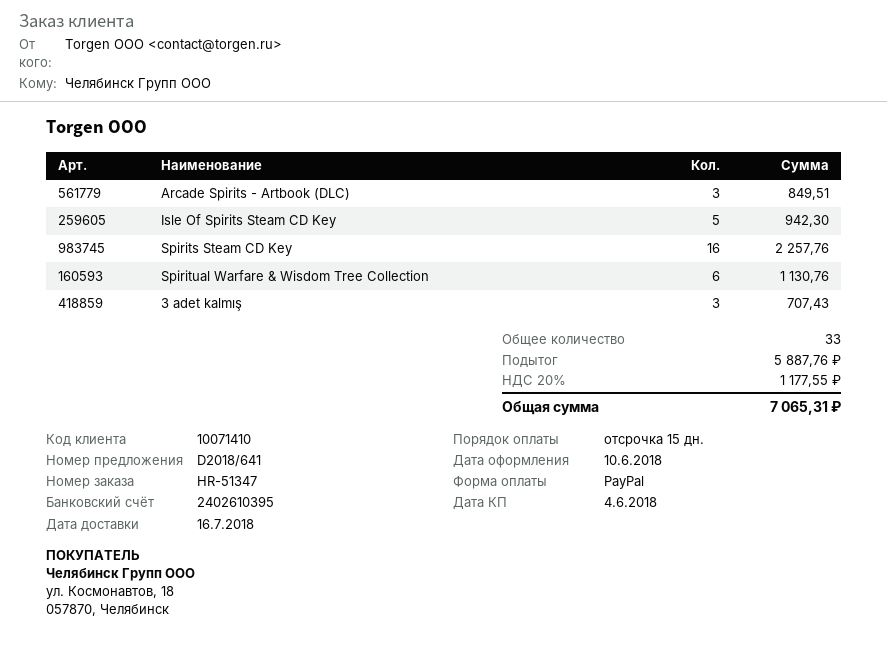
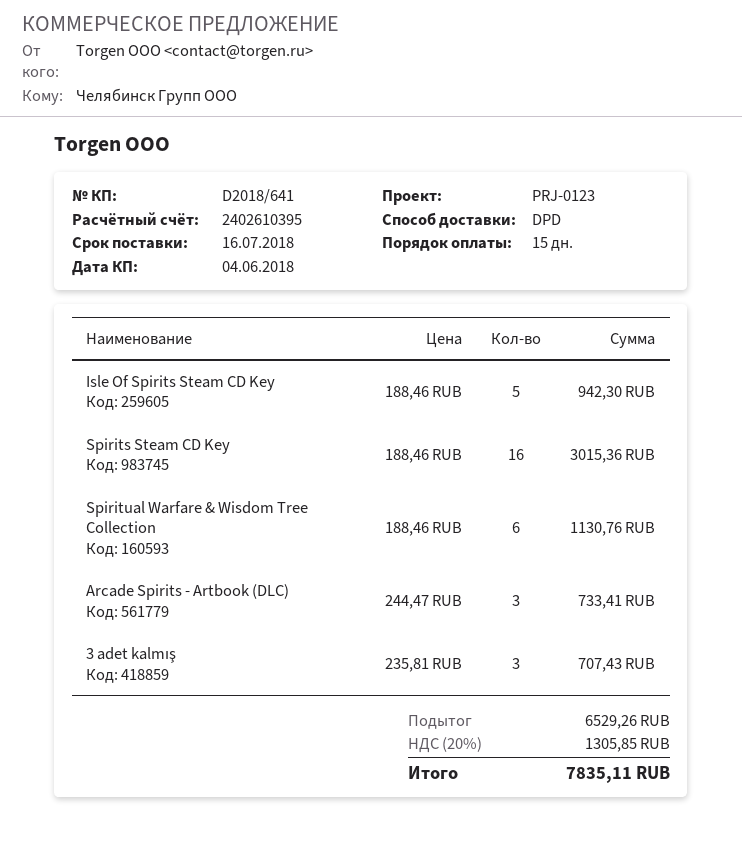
Arcade Spirits - Artbook (DLC): 3 for 849.51 -> 3 for 733.41
Spirits Steam CD Key: 16 for 2257.76 -> 16 for 3015.36
subtotal: 5887.76 -> 6529.26
tax: 20% = 1177.55 -> 20% = 1305.85
total: 7065.31 -> 7835.11

